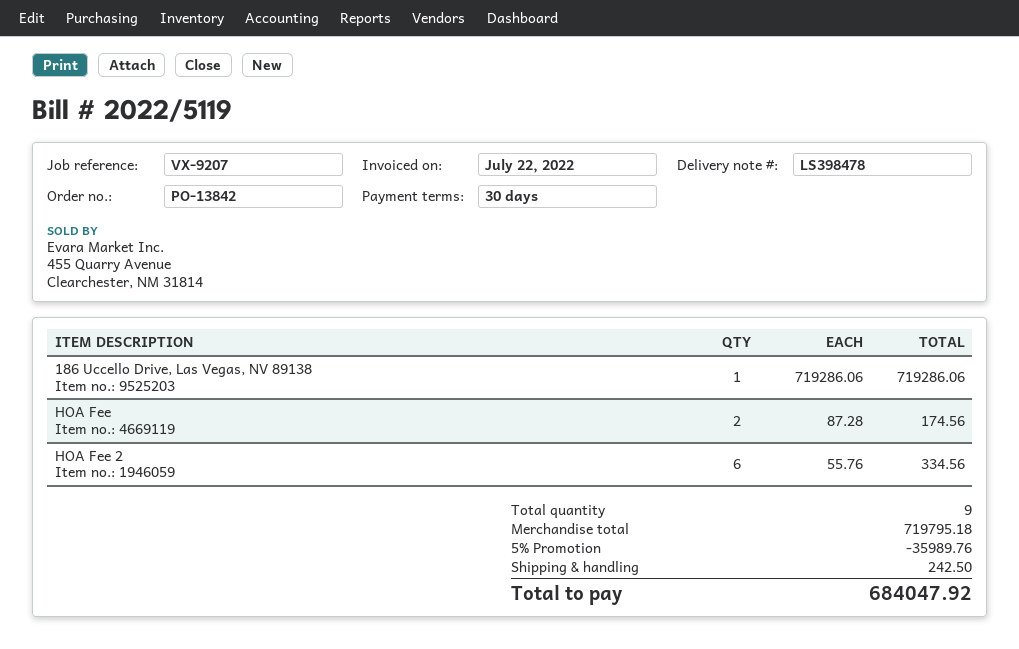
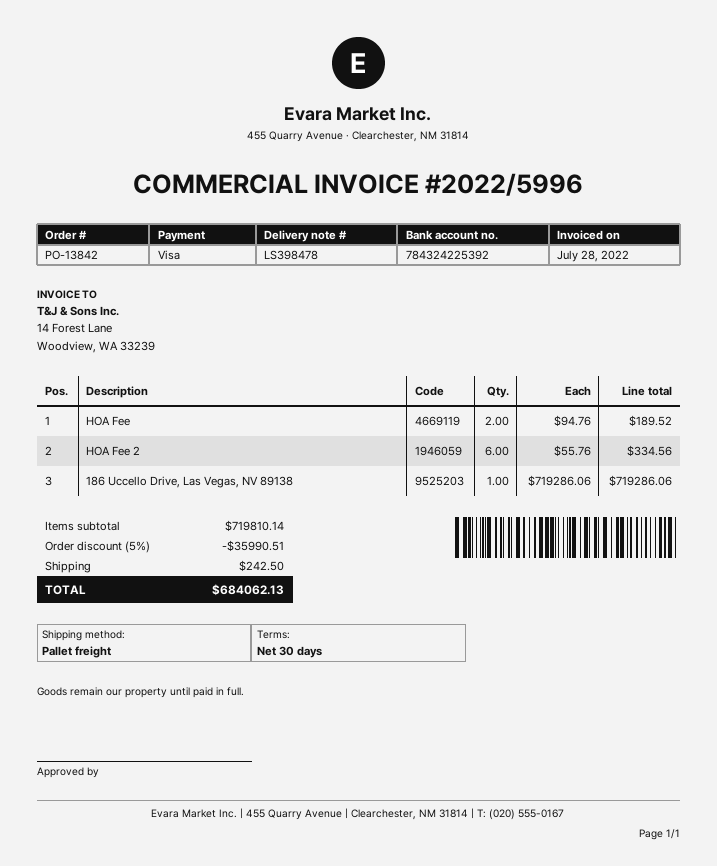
invoice number: 2022/5119 -> 2022/5996
invoice date: 2022-07-22 -> 2022-07-28
HOA Fee: 2 x 87.28 = 174.56 -> 2 x 94.76 = 189.52
subtotal: 719795.18 -> 719810.14
discount: 5% = 35989.76 -> 5% = 35990.51
total: 684047.92 -> 684062.13

